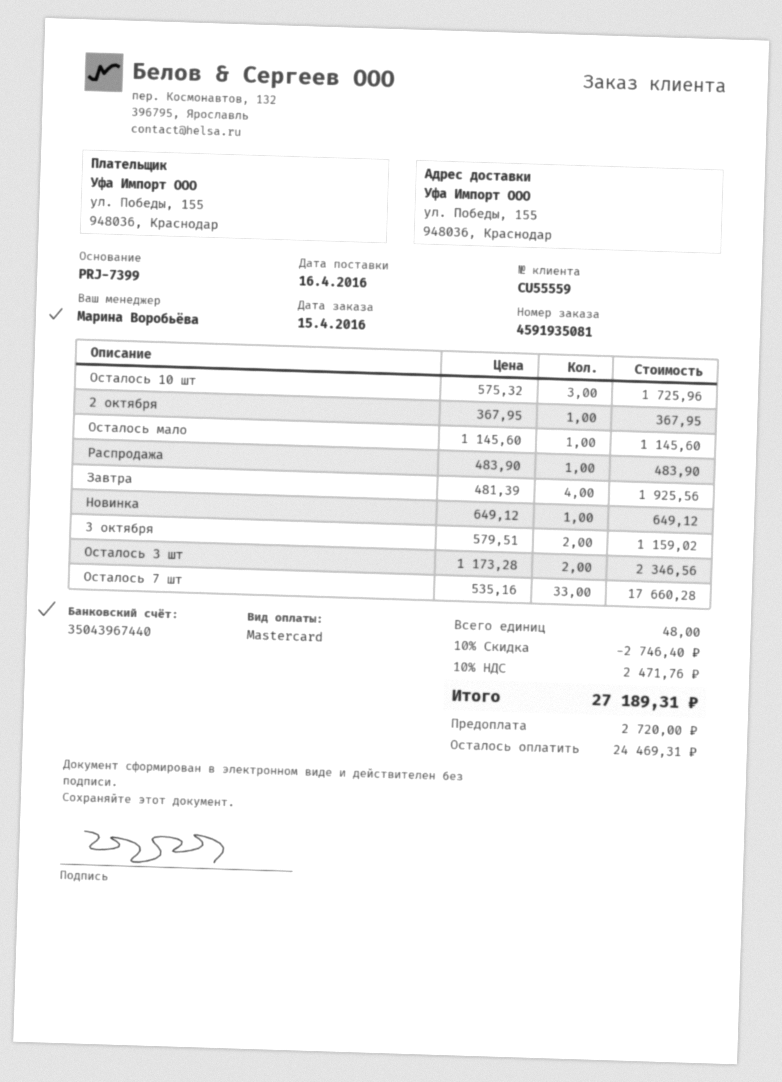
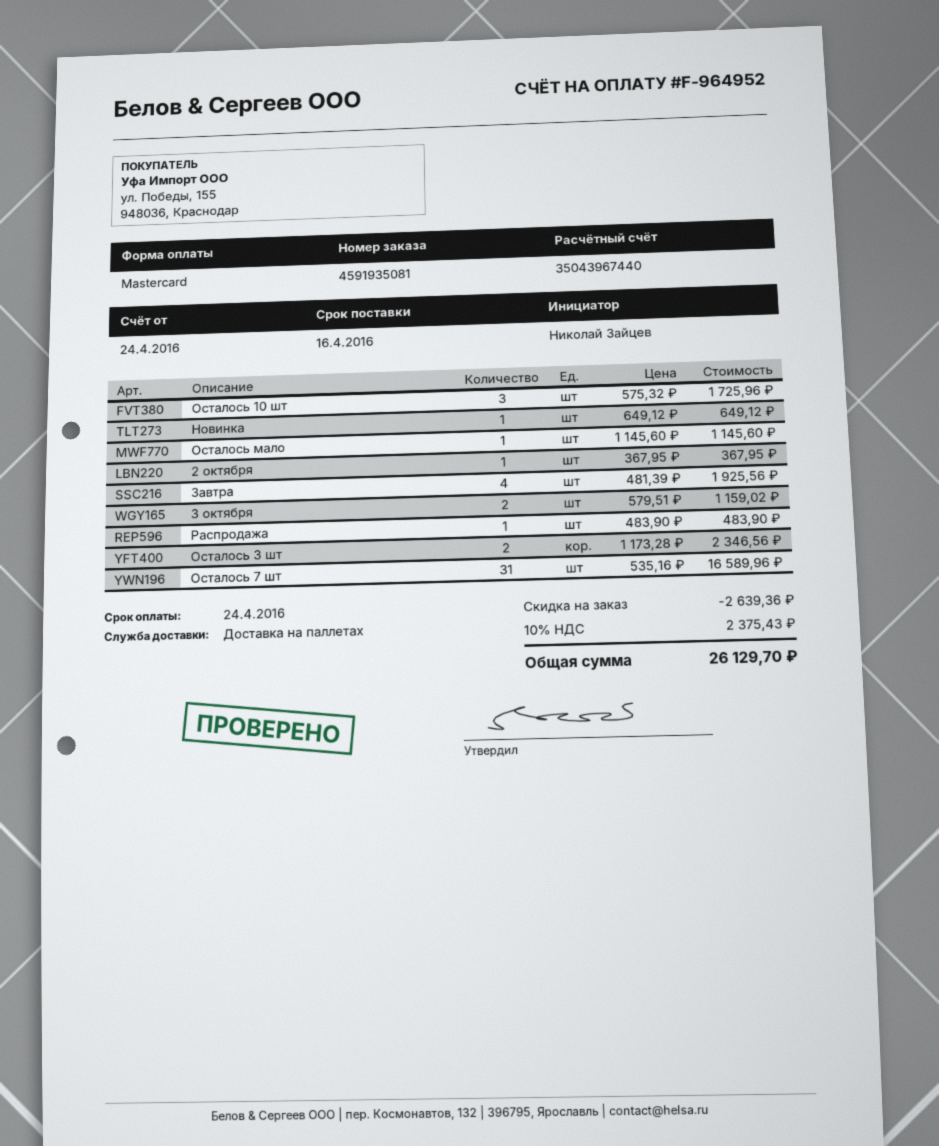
Осталось 7 шт: 33 x 535.16 = 17660.28 -> 31 x 535.16 = 16589.96
discount: 2746.40 -> 2639.36
tax: 10% = 2471.76 -> 10% = 2375.43
total: 27189.31 -> 26129.70

